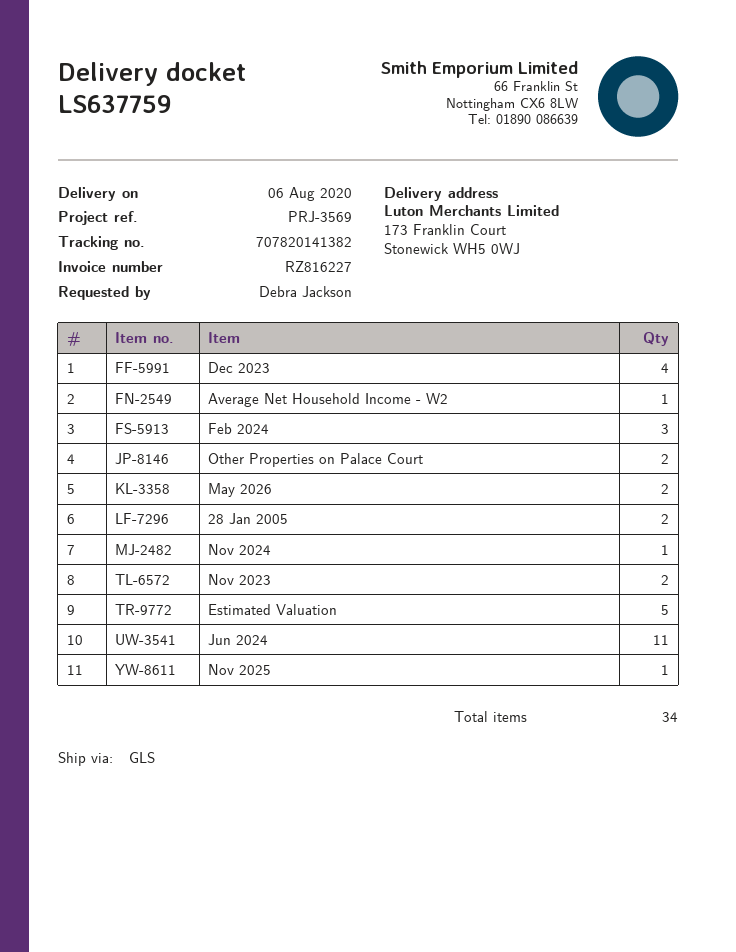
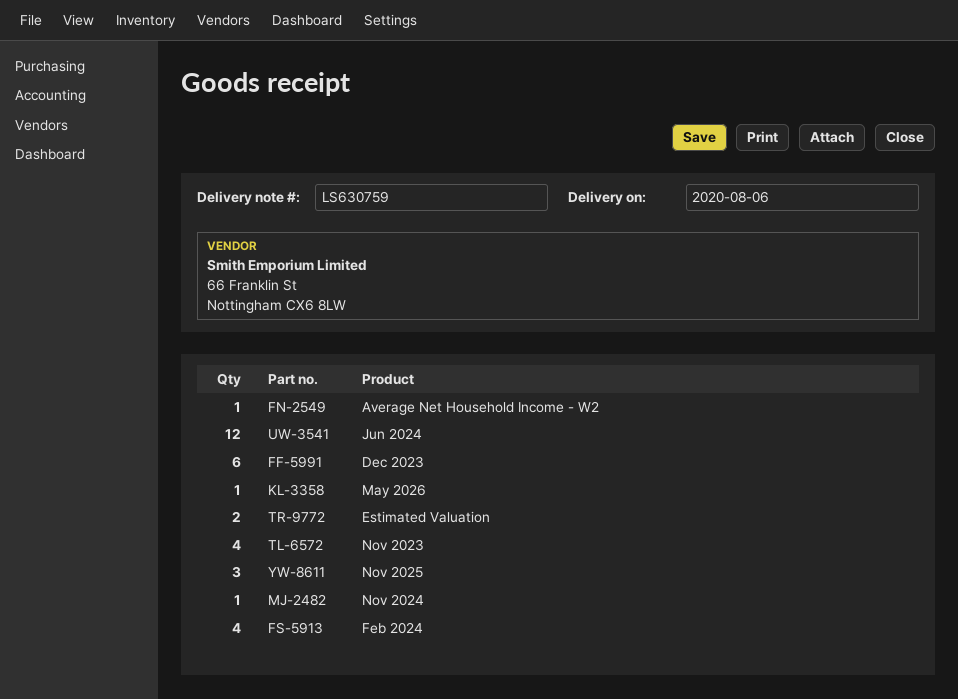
delivery note number: LS637759 -> LS630759
Dec 2023: 4 -> 6
Feb 2024: 3 -> 4
Other Properties on Palace Court: 2 -> none
May 2026: 2 -> 1
28 Jan 2005: 2 -> none
Nov 2023: 2 -> 4
Estimated Valuation: 5 -> 2
Jun 2024: 11 -> 12
Nov 2025: 1 -> 3

